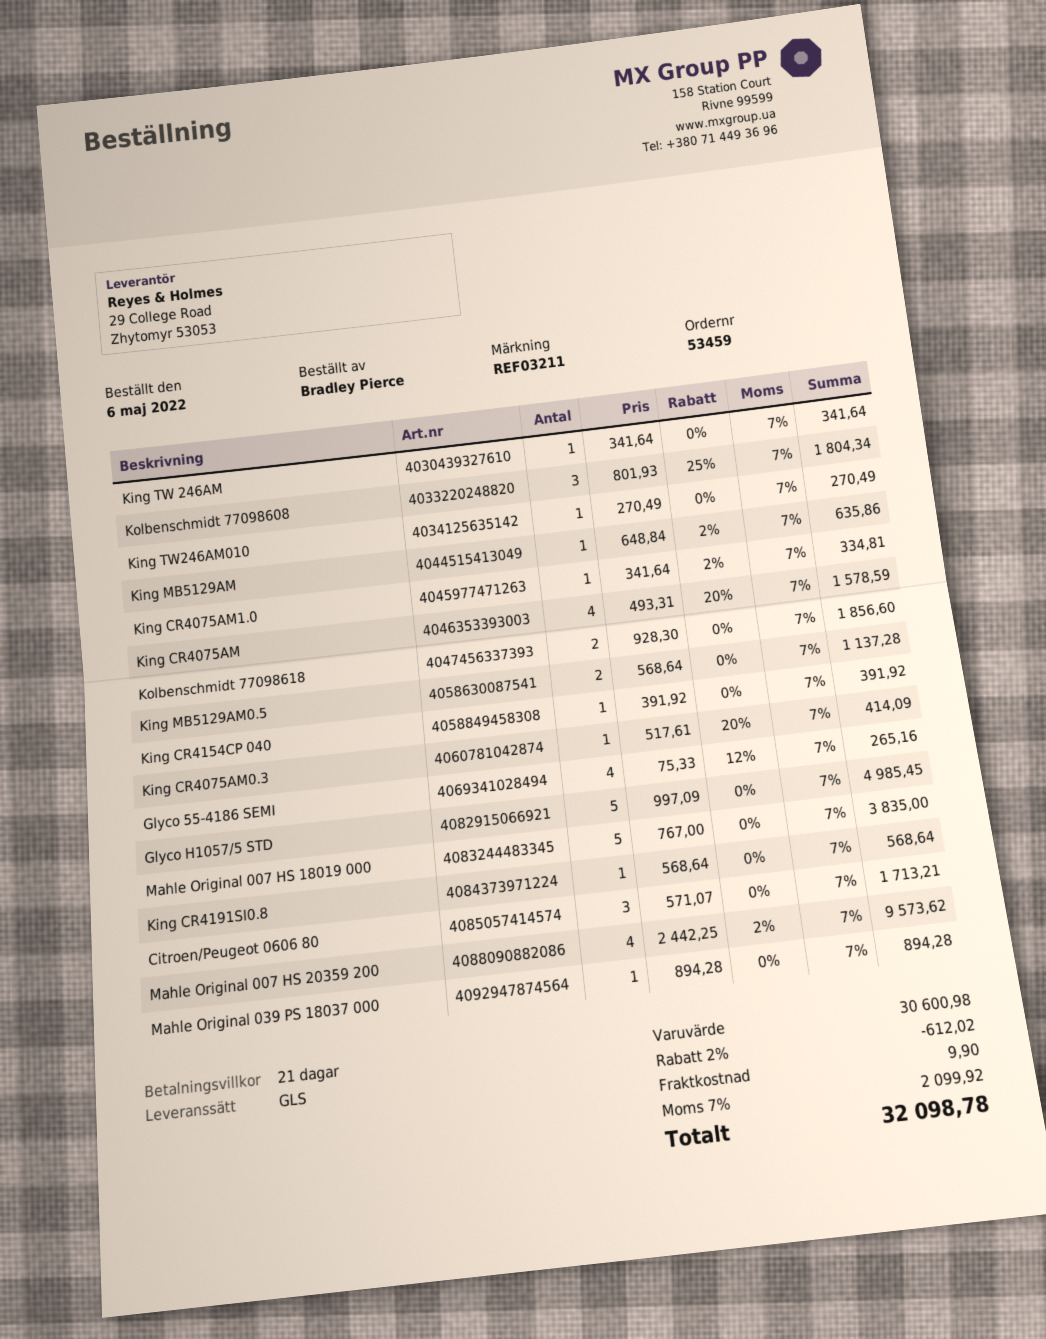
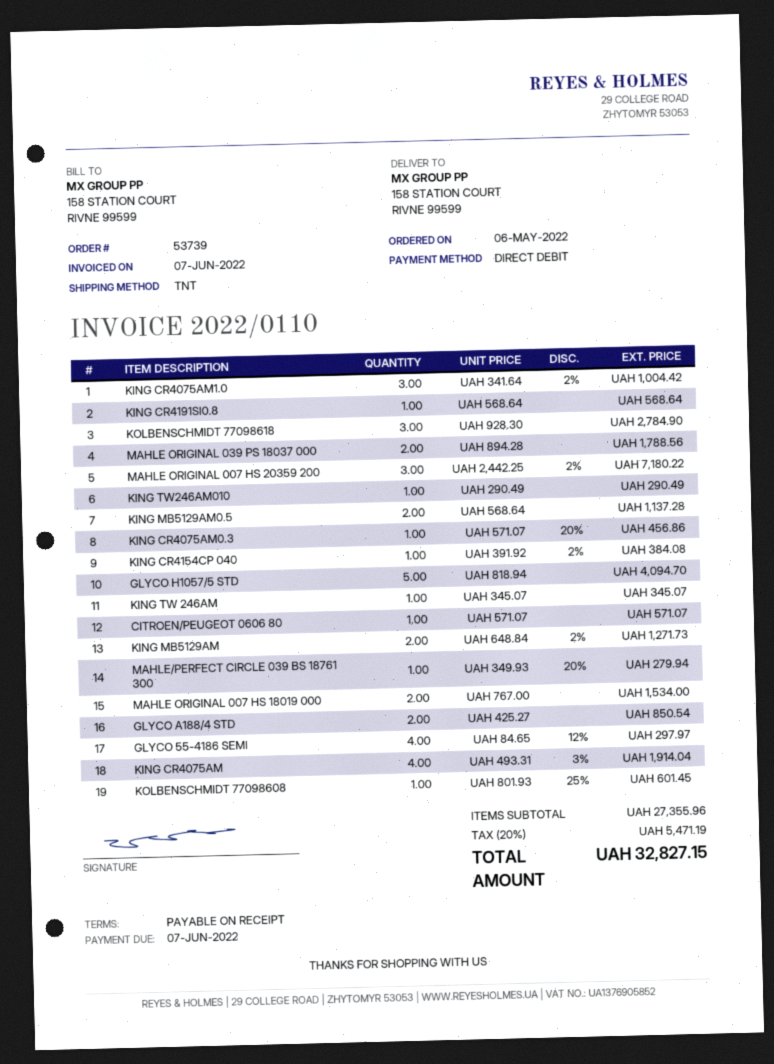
order number: 53459 -> 53739
payment terms: 21 days -> on receipt
shipping method: GLS -> TNT
King TW 246AM: 1 x 341.64 = 341.64 -> 1 x 345.07 = 345.07
Kolbenschmidt 77098608: 3 x 801.93 - 25% = 1804.34 -> 1 x 801.93 - 25% = 601.45
King TW246AM010: 1 x 270.49 = 270.49 -> 1 x 290.49 = 290.49
King MB5129AM: 1 x 648.84 - 2% = 635.86 -> 2 x 648.84 - 2% = 1271.73
King CR4075AM1.0: 1 x 341.64 - 2% = 334.81 -> 3 x 341.64 - 2% = 1004.42
King CR4075AM: 4 x 493.31 - 20% = 1578.59 -> 4 x 493.31 - 3% = 1914.04
Kolbenschmidt 77098618: 2 x 928.30 = 1856.60 -> 3 x 928.30 = 2784.90
King CR4154CP 040: 1 x 391.92 = 391.92 -> 1 x 391.92 - 2% = 384.08
King CR4075AM0.3: 1 x 517.61 - 20% = 414.09 -> 1 x 571.07 - 20% = 456.86
Glyco 55-4186 SEMI: 4 x 75.33 - 12% = 265.16 -> 4 x 84.65 - 12% = 297.97
Glyco H1057/5 STD: 5 x 997.09 = 4985.45 -> 5 x 818.94 = 4094.70
Mahle Original 007 HS 18019 000: 5 x 767.00 = 3835.00 -> 2 x 767.00 = 1534.00
Citroen/Peugeot 0606 80: 3 x 571.07 = 1713.21 -> 1 x 571.07 = 571.07
Mahle Original 007 HS 20359 200: 4 x 2442.25 - 2% = 9573.62 -> 3 x 2442.25 - 2% = 7180.22
Mahle Original 039 PS 18037 000: 1 x 894.28 = 894.28 -> 2 x 894.28 = 1788.56
MAHLE/PERFECT CIRCLE 039 BS 18761 300: none -> 1 x 349.93 - 20% = 279.94
GLYCO A188/4 STD: none -> 2 x 425.27 = 850.54
subtotal: 30600.98 -> 27355.96
discount: 2% = 612.02 -> none
shipping: 9.90 -> none
tax: 7% = 2099.92 -> 20% = 5471.19
total: 32098.78 -> 32827.15

